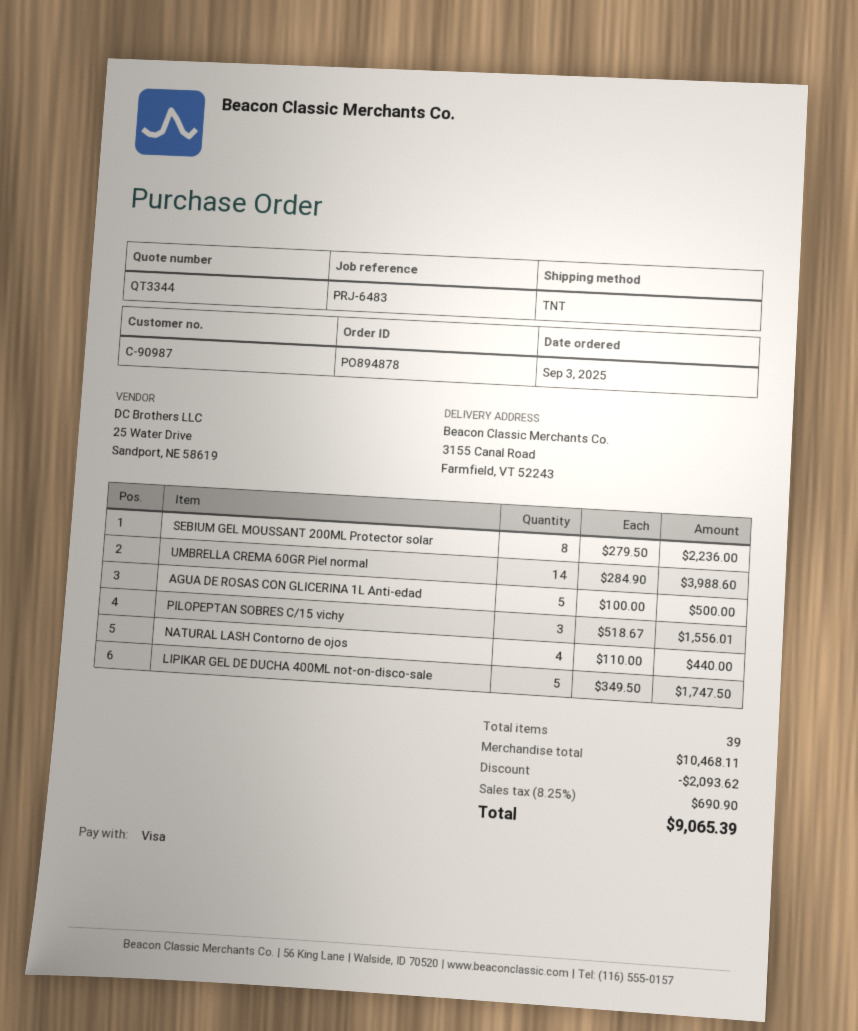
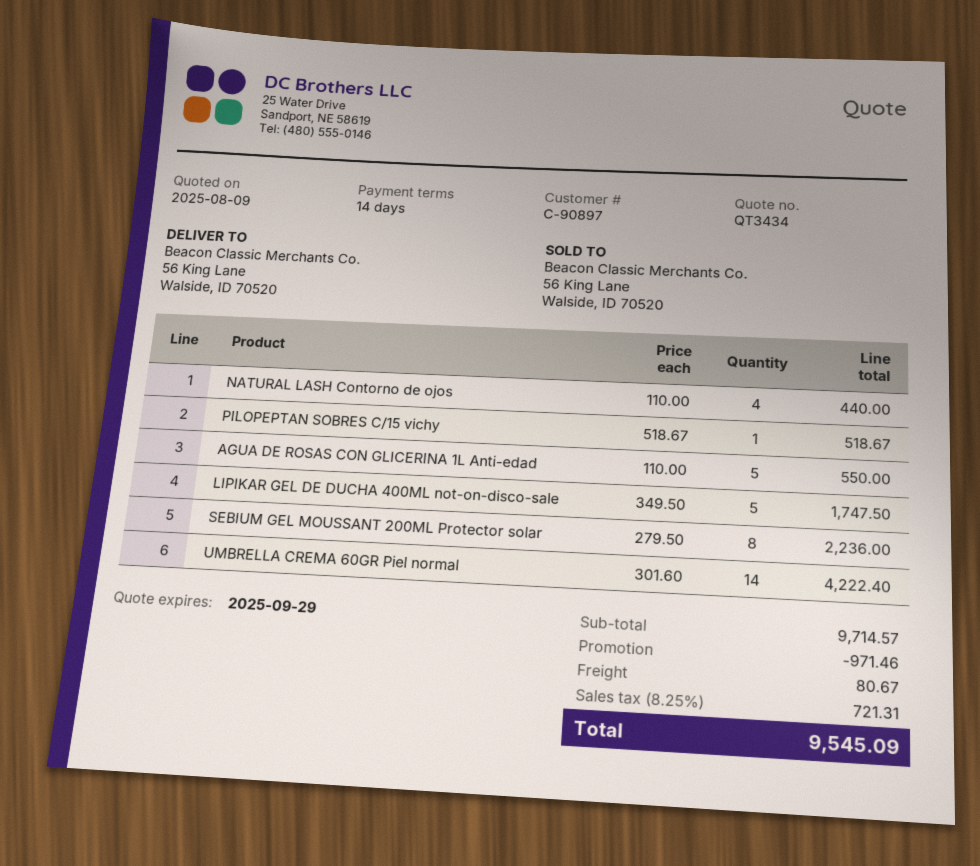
quote number: QT3344 -> QT3434
customer number: C-90987 -> C-90897
ship to: 3155 Canal Road, Farmfield, VT 52243 -> 56 King Lane, Walside, ID 70520
UMBRELLA CREMA 60GR Piel normal: 14 x 284.90 = 3988.60 -> 14 x 301.60 = 4222.40
AGUA DE ROSAS CON GLICERINA 1L Anti-edad: 5 x 100.00 = 500.00 -> 5 x 110.00 = 550.00
PILOPEPTAN SOBRES C/15 vichy: 3 x 518.67 = 1556.01 -> 1 x 518.67 = 518.67
subtotal: 10468.11 -> 9714.57
discount: 2093.62 -> 971.46
shipping: none -> 80.67
tax: 8.25% = 690.90 -> 8.25% = 721.31
total: 9065.39 -> 9545.09

